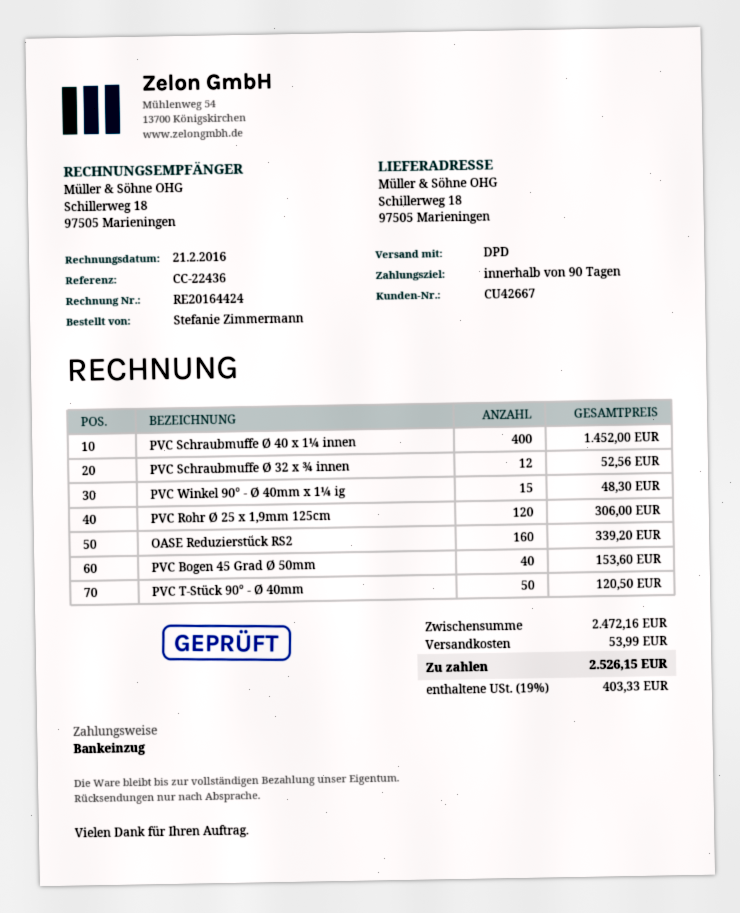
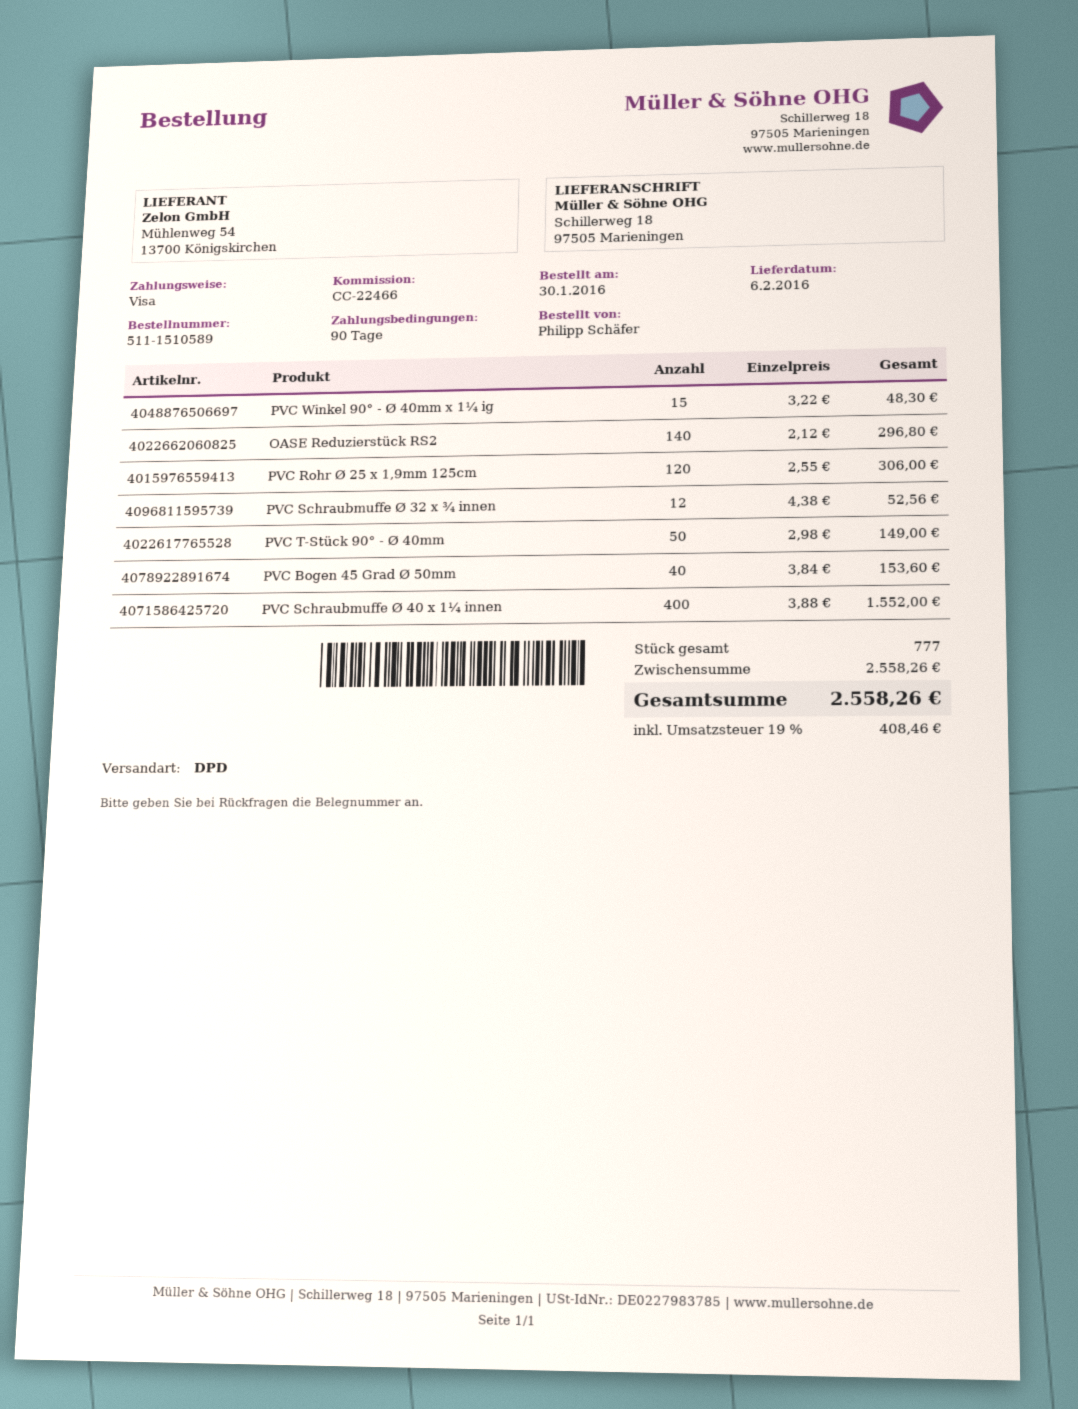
reference: CC-22436 -> CC-22466
ordered by: Stefanie Zimmermann -> Philipp Schäfer
payment method: direct debit -> Visa
PVC Schraubmuffe Ø 40 x 1¼ innen: 400 for 1452.00 -> 400 for 1552.00
OASE Reduzierstück RS2: 160 for 339.20 -> 140 for 296.80
PVC T-Stück 90° - Ø 40mm: 50 for 120.50 -> 50 for 149.00
subtotal: 2472.16 -> 2558.26
shipping: 53.99 -> none
tax: 19% = 403.33 -> 19% = 408.46
total: 2526.15 -> 2558.26

